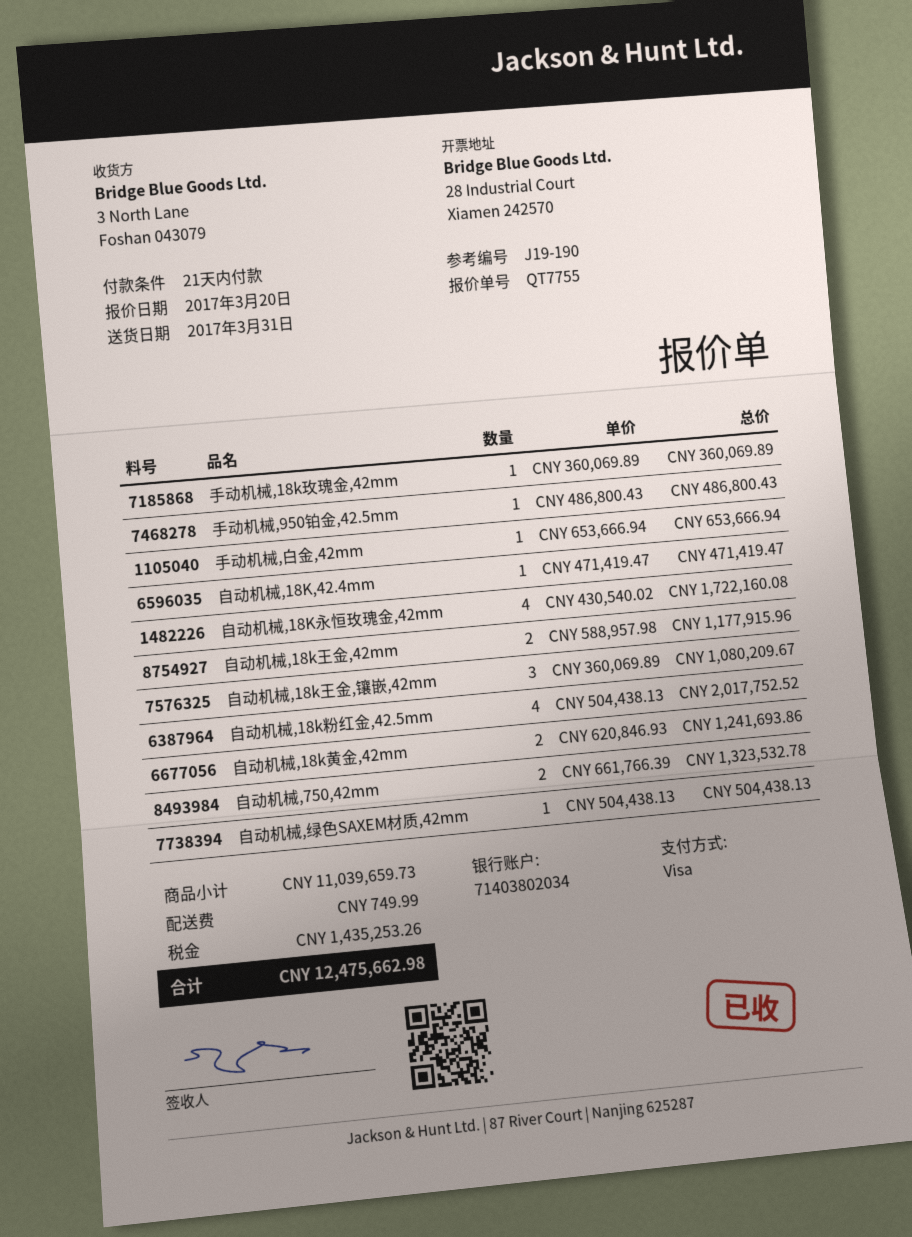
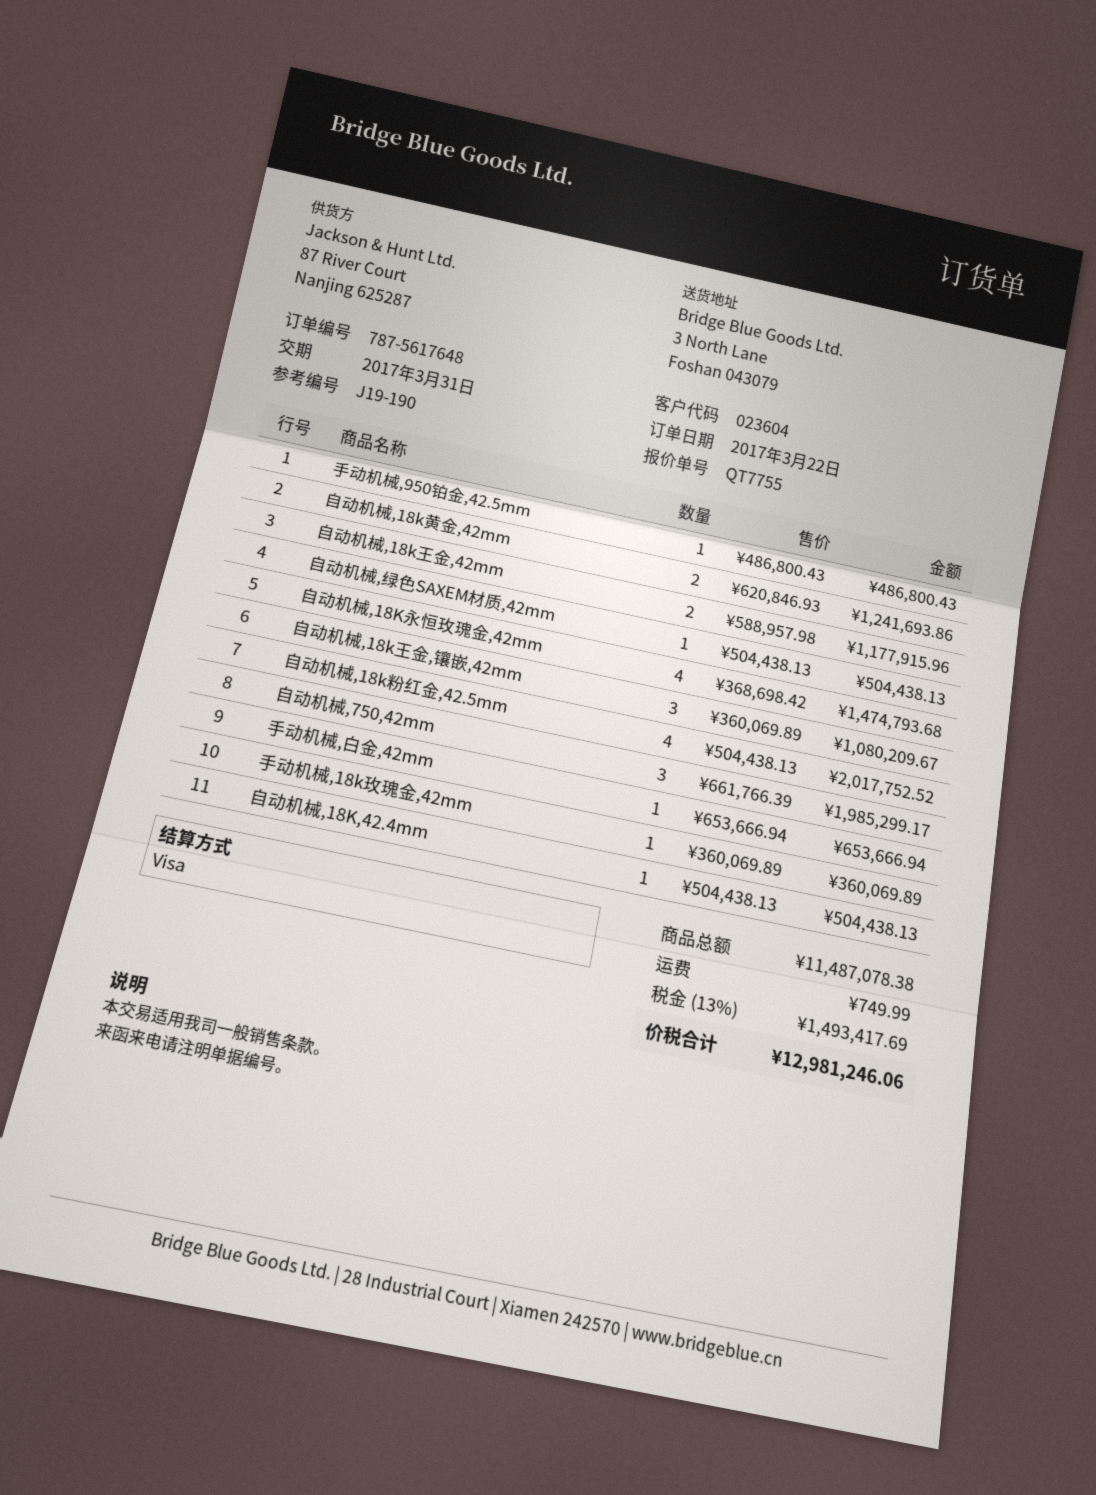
自动机械,18K,42.4mm: 1 x 471419.47 = 471419.47 -> 1 x 504438.13 = 504438.13
自动机械,18K永恒玫瑰金,42mm: 4 x 430540.02 = 1722160.08 -> 4 x 368698.42 = 1474793.68
自动机械,750,42mm: 2 x 661766.39 = 1323532.78 -> 3 x 661766.39 = 1985299.17
subtotal: 11039659.73 -> 11487078.38
tax: 1435253.26 -> 1493417.69
total: 12475662.98 -> 12981246.06

